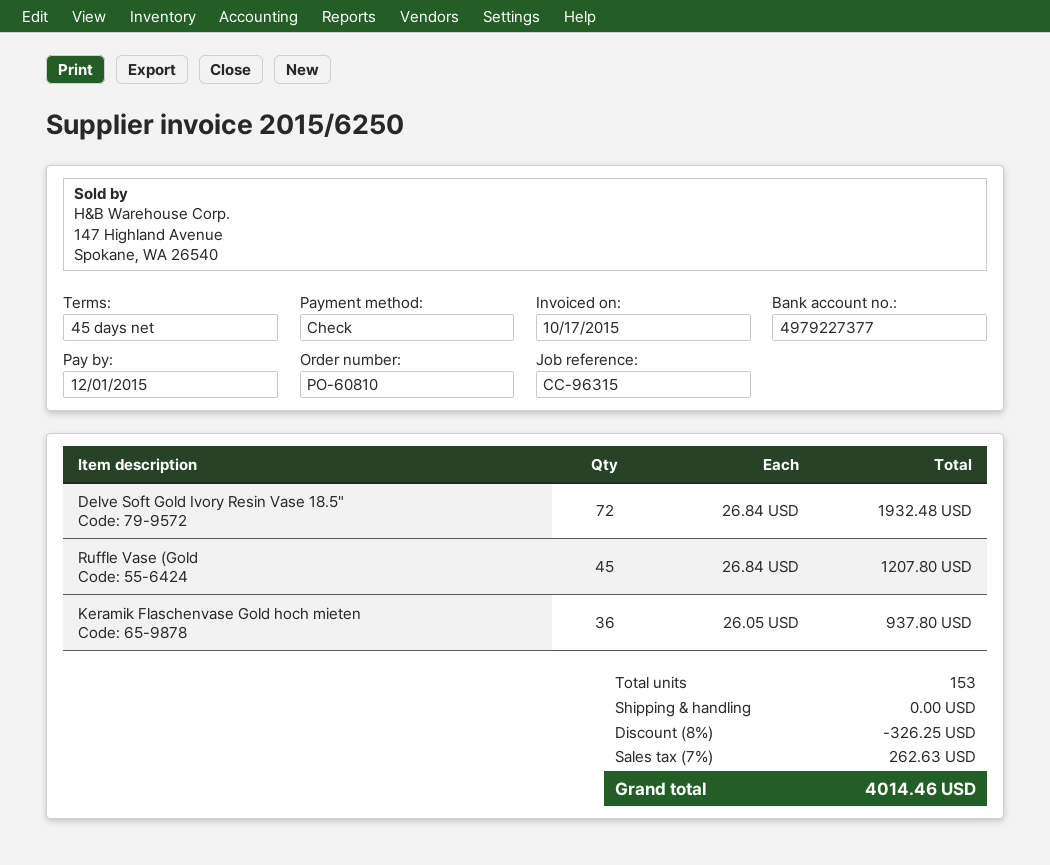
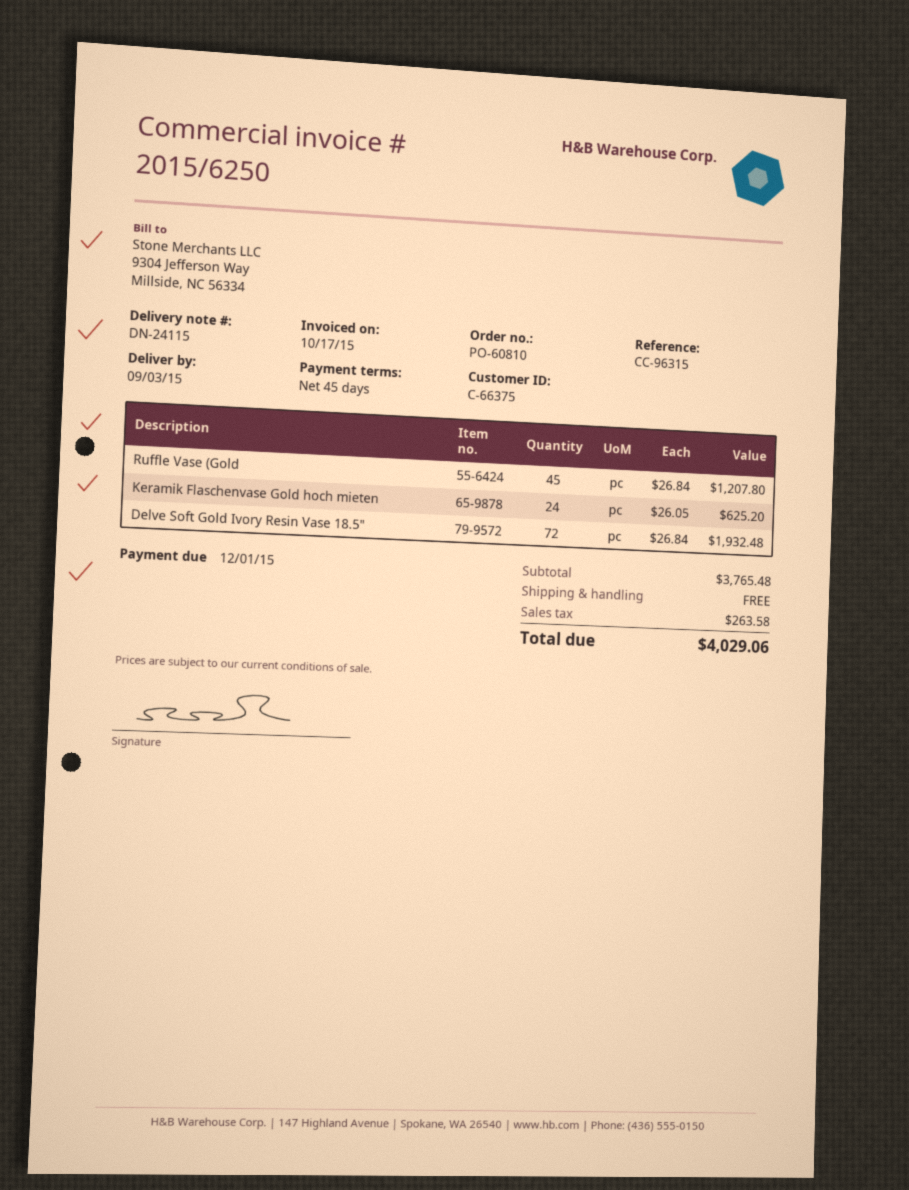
Keramik Flaschenvase Gold hoch mieten: 36 x 26.05 = 937.80 -> 24 x 26.05 = 625.20
discount: 8% = 326.25 -> none
tax: 262.63 -> 263.58
total: 4014.46 -> 4029.06

